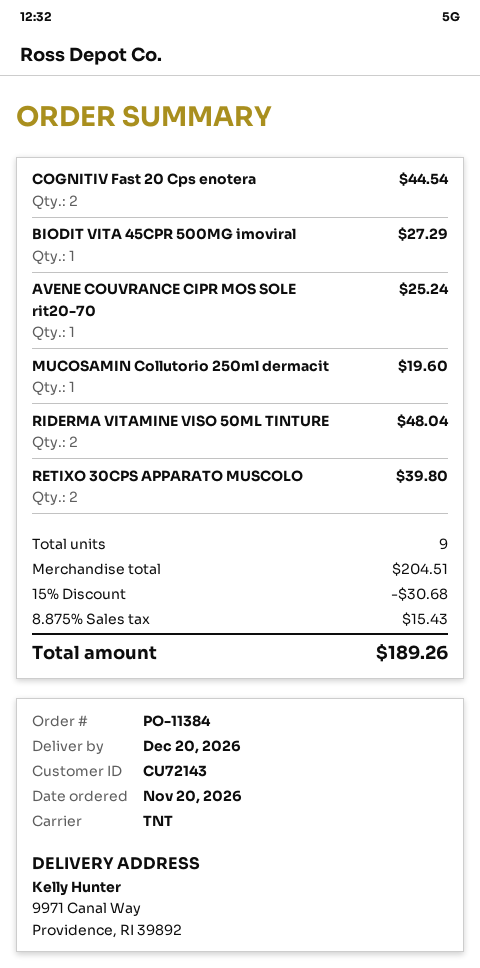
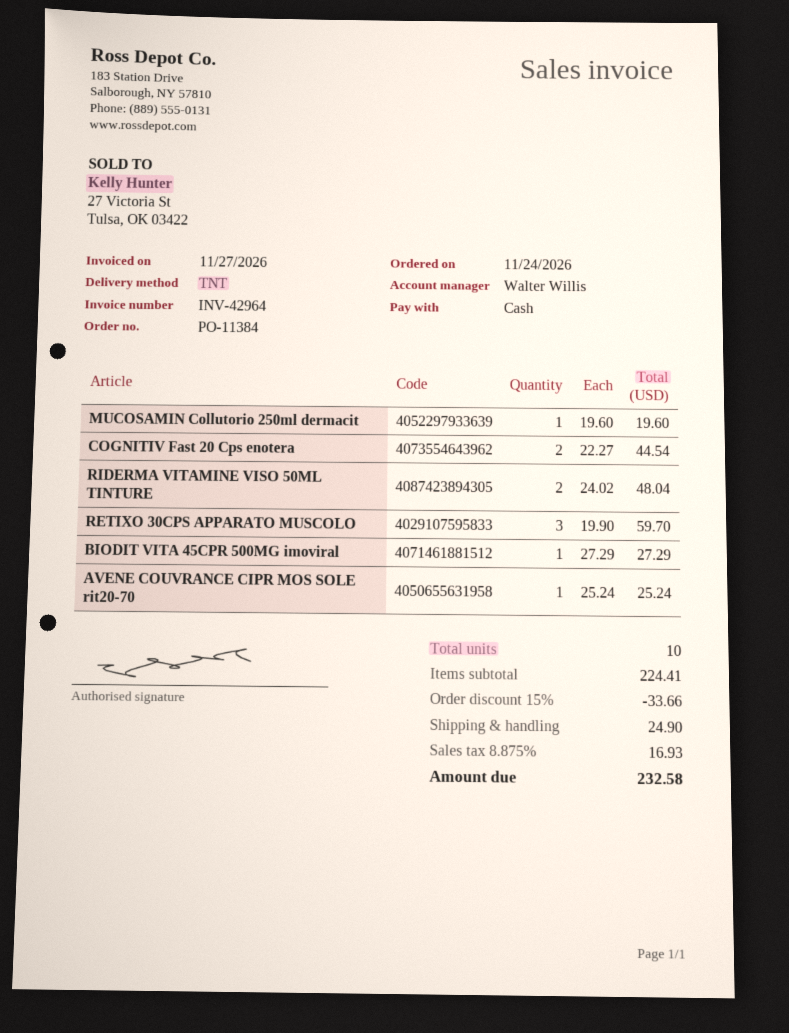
order date: 2026-11-20 -> 2026-11-24
RETIXO 30CPS APPARATO MUSCOLO: 2 for 39.80 -> 3 for 59.70
total quantity: 9 -> 10
subtotal: 204.51 -> 224.41
discount: 15% = 30.68 -> 15% = 33.66
shipping: none -> 24.90
tax: 8.875% = 15.43 -> 8.875% = 16.93
total: 189.26 -> 232.58

